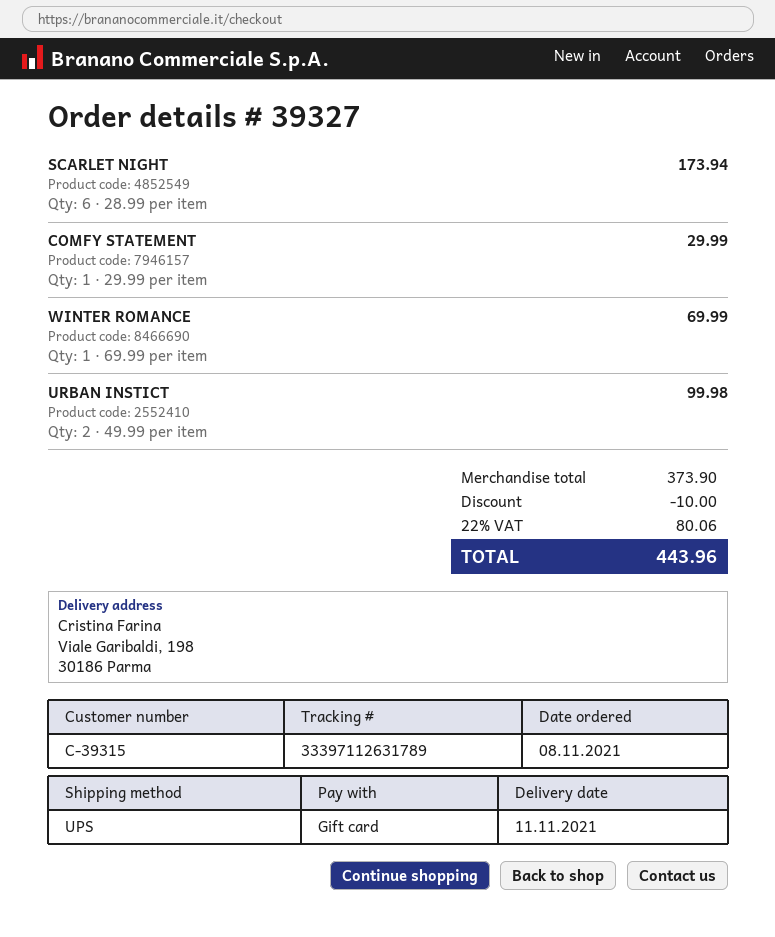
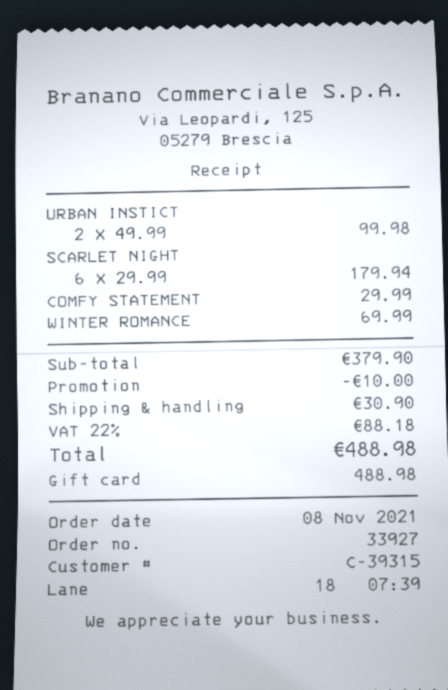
order number: 39327 -> 33927
SCARLET NIGHT: 6 x 28.99 = 173.94 -> 6 x 29.99 = 179.94
subtotal: 373.90 -> 379.90
shipping: none -> 30.90
tax: 22% = 80.06 -> 22% = 88.18
total: 443.96 -> 488.98

